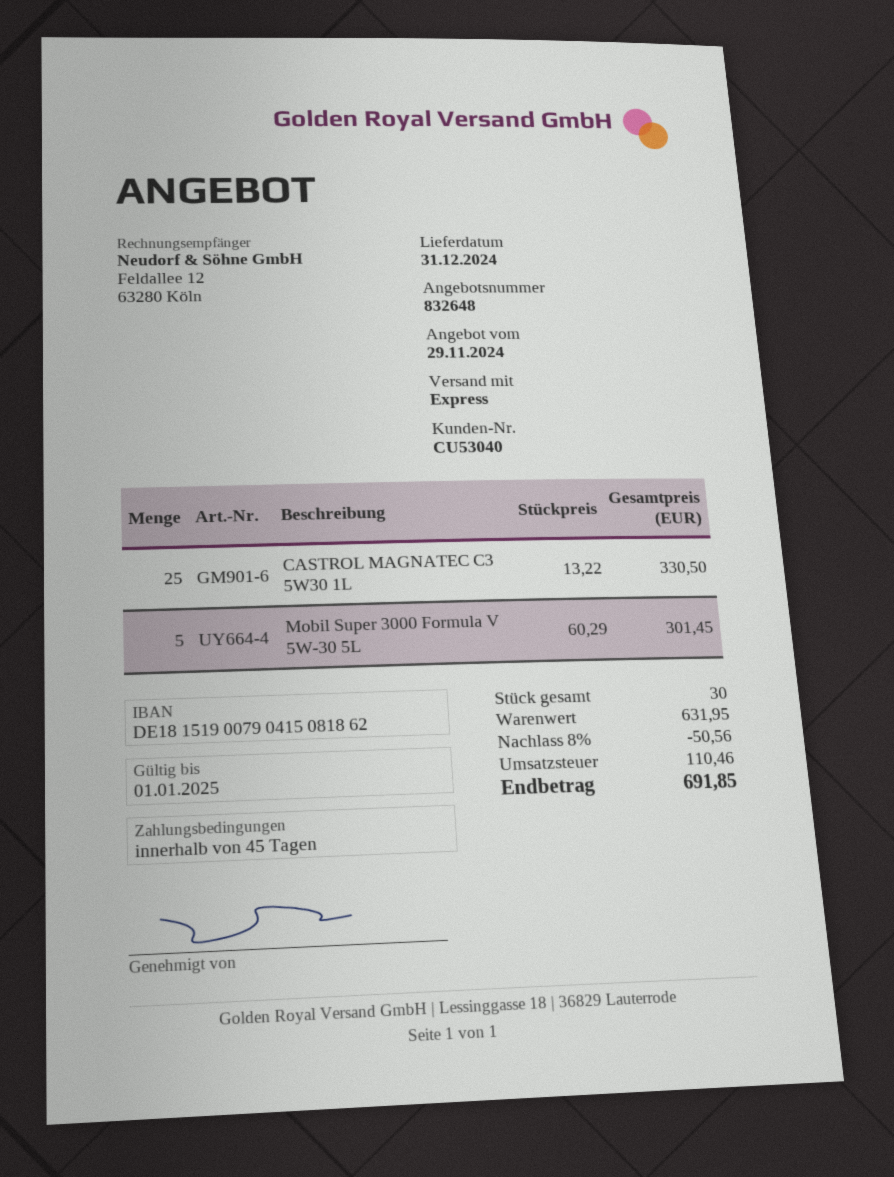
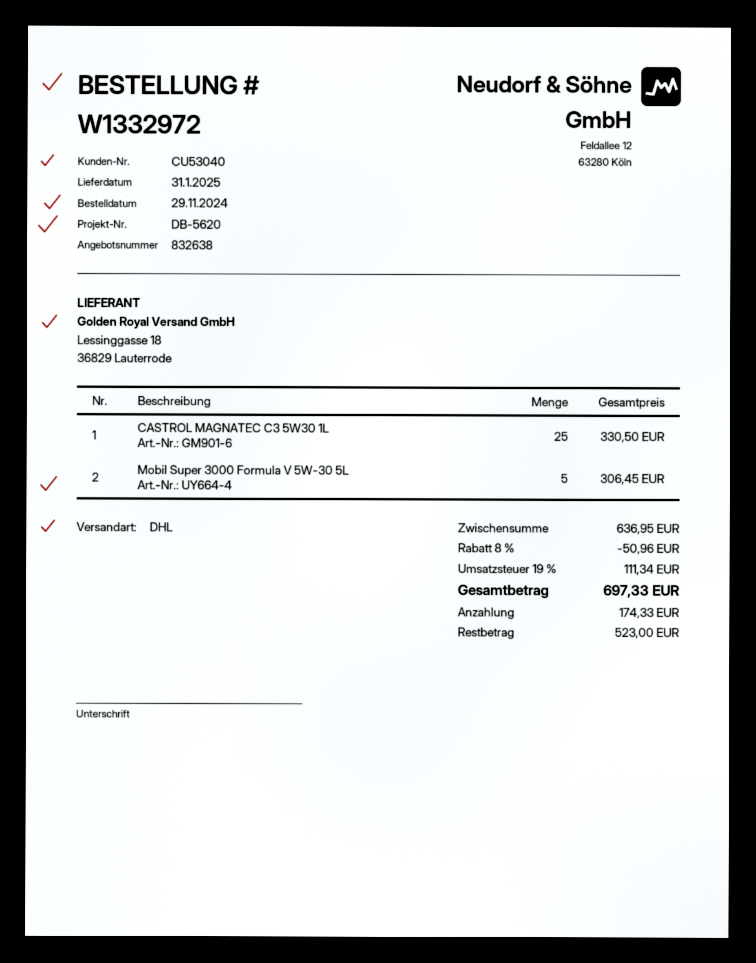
quote number: 832648 -> 832638
delivery date: 2024-12-31 -> 2025-01-31
shipping method: express -> DHL
Mobil Super 3000 Formula V 5W-30 5L: 5 for 301.45 -> 5 for 306.45
subtotal: 631.95 -> 636.95
discount: 8% = 50.56 -> 8% = 50.96
tax: 110.46 -> 111.34
total: 691.85 -> 697.33

